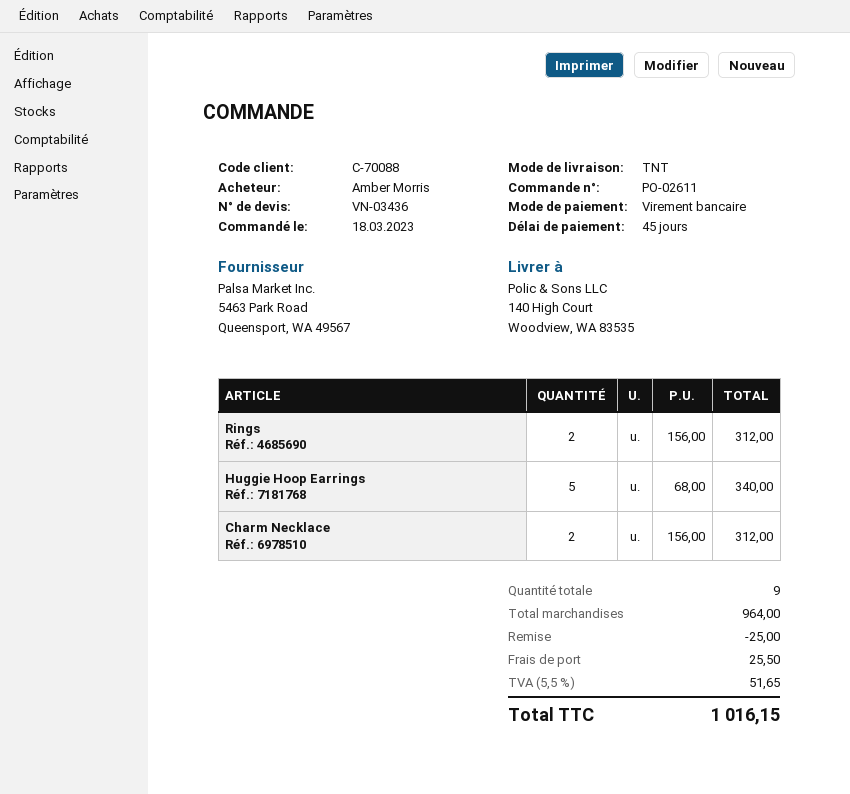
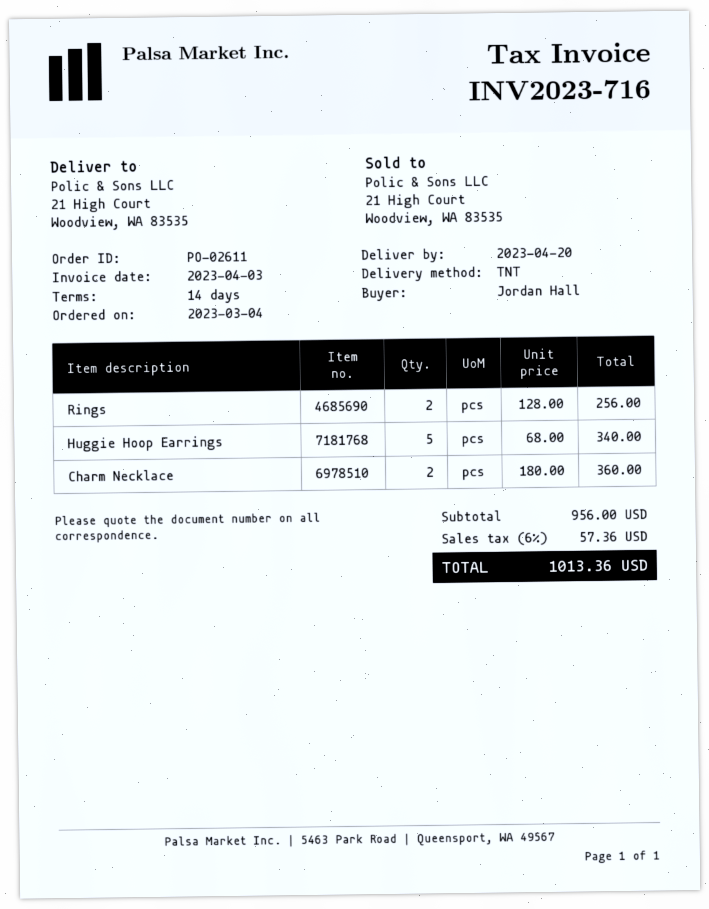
order date: 2023-03-18 -> 2023-03-04
payment terms: 45 days -> 14 days
ordered by: Amber Morris -> Jordan Hall
ship to: 140 High Court, Woodview, WA 83535 -> 21 High Court, Woodview, WA 83535
Rings: 2 x 156.00 = 312.00 -> 2 x 128.00 = 256.00
Charm Necklace: 2 x 156.00 = 312.00 -> 2 x 180.00 = 360.00
subtotal: 964.00 -> 956.00
discount: 25.00 -> none
shipping: 25.50 -> none
tax: 5.5% = 51.65 -> 6% = 57.36
total: 1016.15 -> 1013.36

